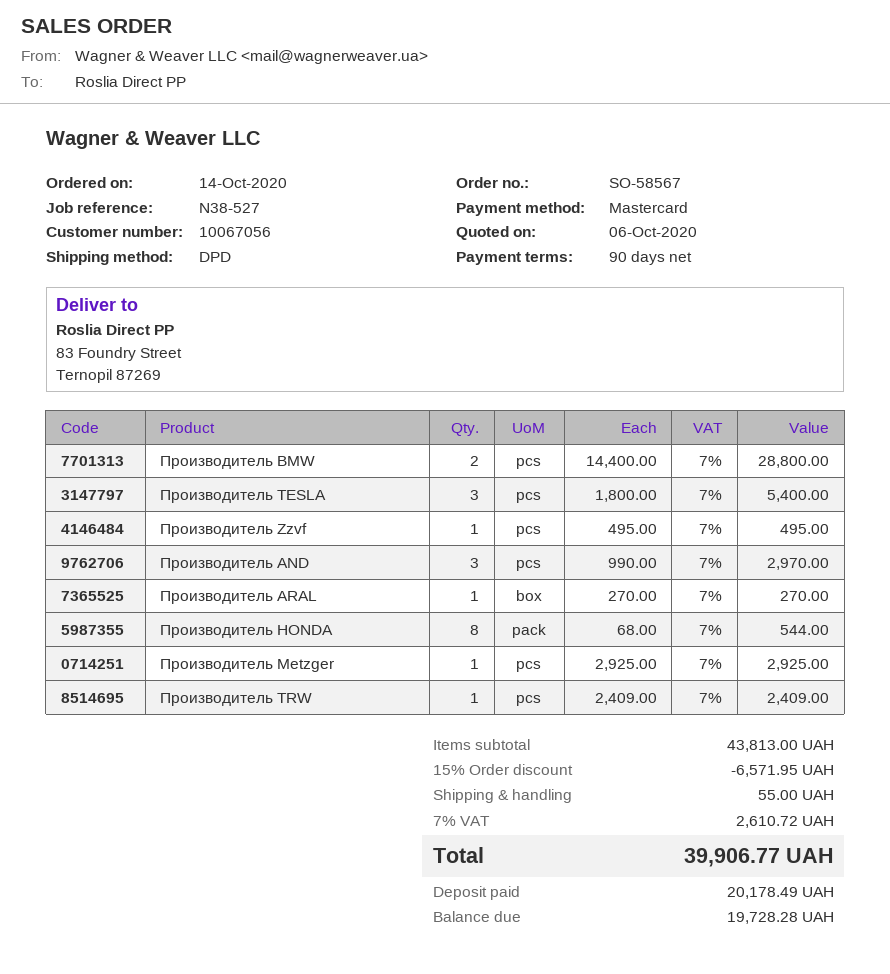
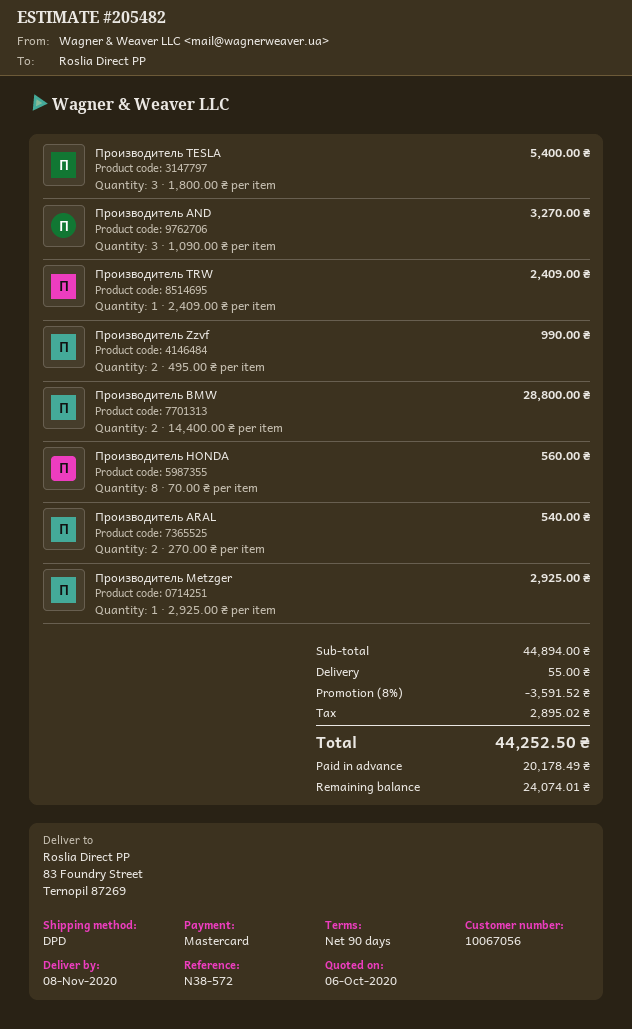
reference: N38-527 -> N38-572
Производитель Zzvf: 1 x 495.00 = 495.00 -> 2 x 495.00 = 990.00
Производитель AND: 3 x 990.00 = 2970.00 -> 3 x 1090.00 = 3270.00
Производитель ARAL: 1 x 270.00 = 270.00 -> 2 x 270.00 = 540.00
Производитель HONDA: 8 x 68.00 = 544.00 -> 8 x 70.00 = 560.00
subtotal: 43813.00 -> 44894.00
discount: 15% = 6571.95 -> 8% = 3591.52
tax: 2610.72 -> 2895.02
total: 39906.77 -> 44252.50
balance: 19728.28 -> 24074.01

